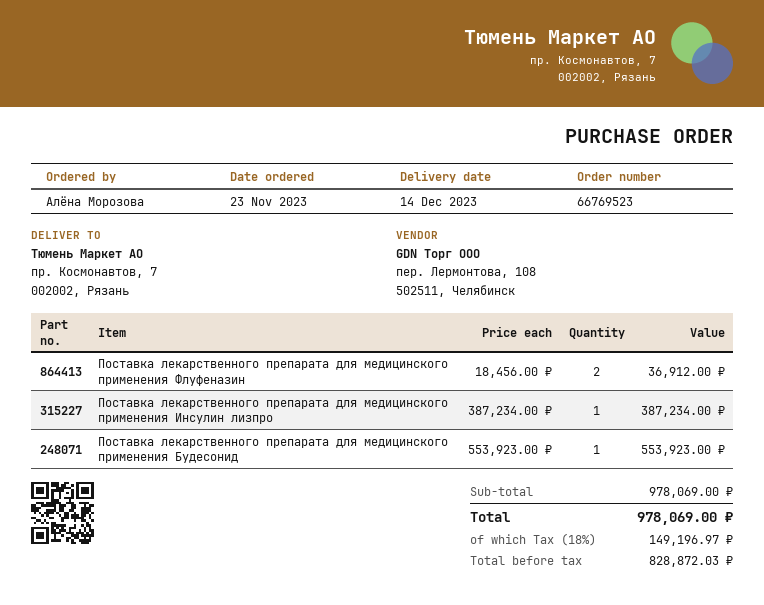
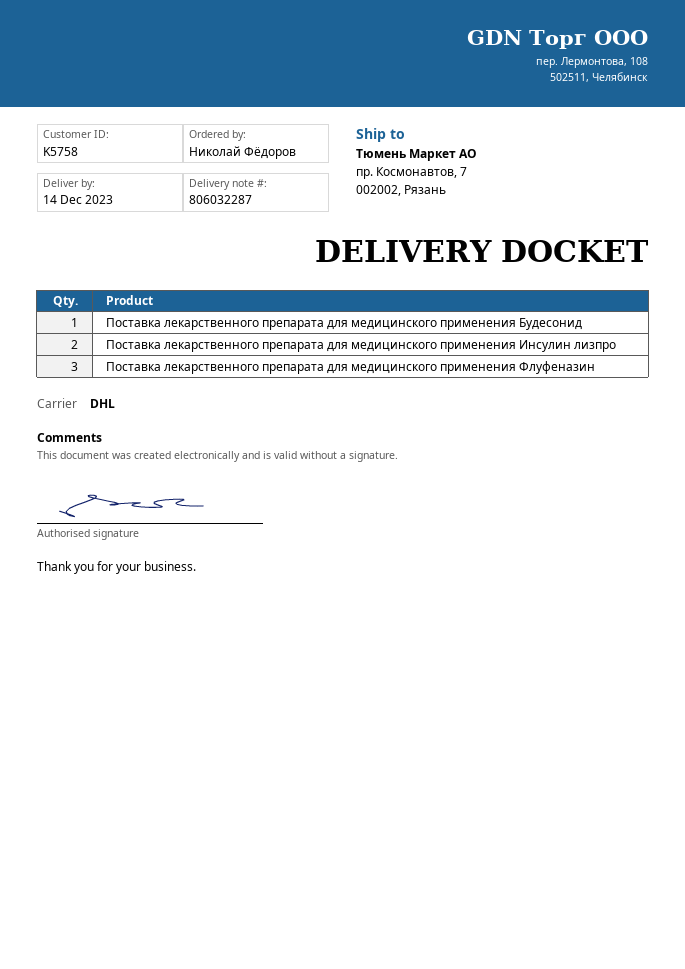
ordered by: Алёна Морозова -> Николай Фёдоров
Поставка лекарственного препарата для медицинского применения Флуфеназин: 2 -> 3
Поставка лекарственного препарата для медицинского применения Инсулин лизпро: 1 -> 2

